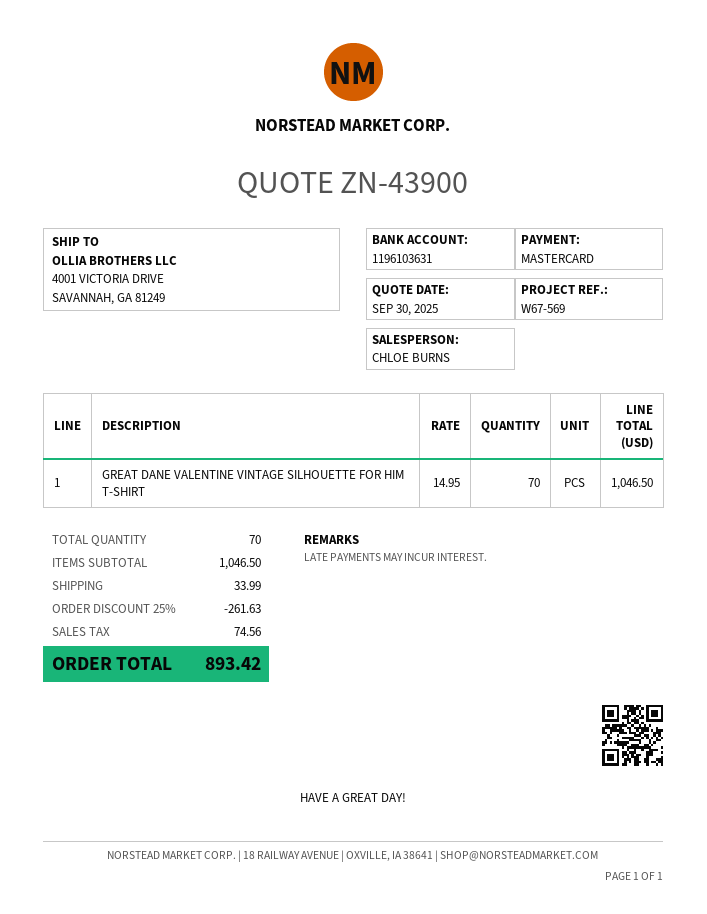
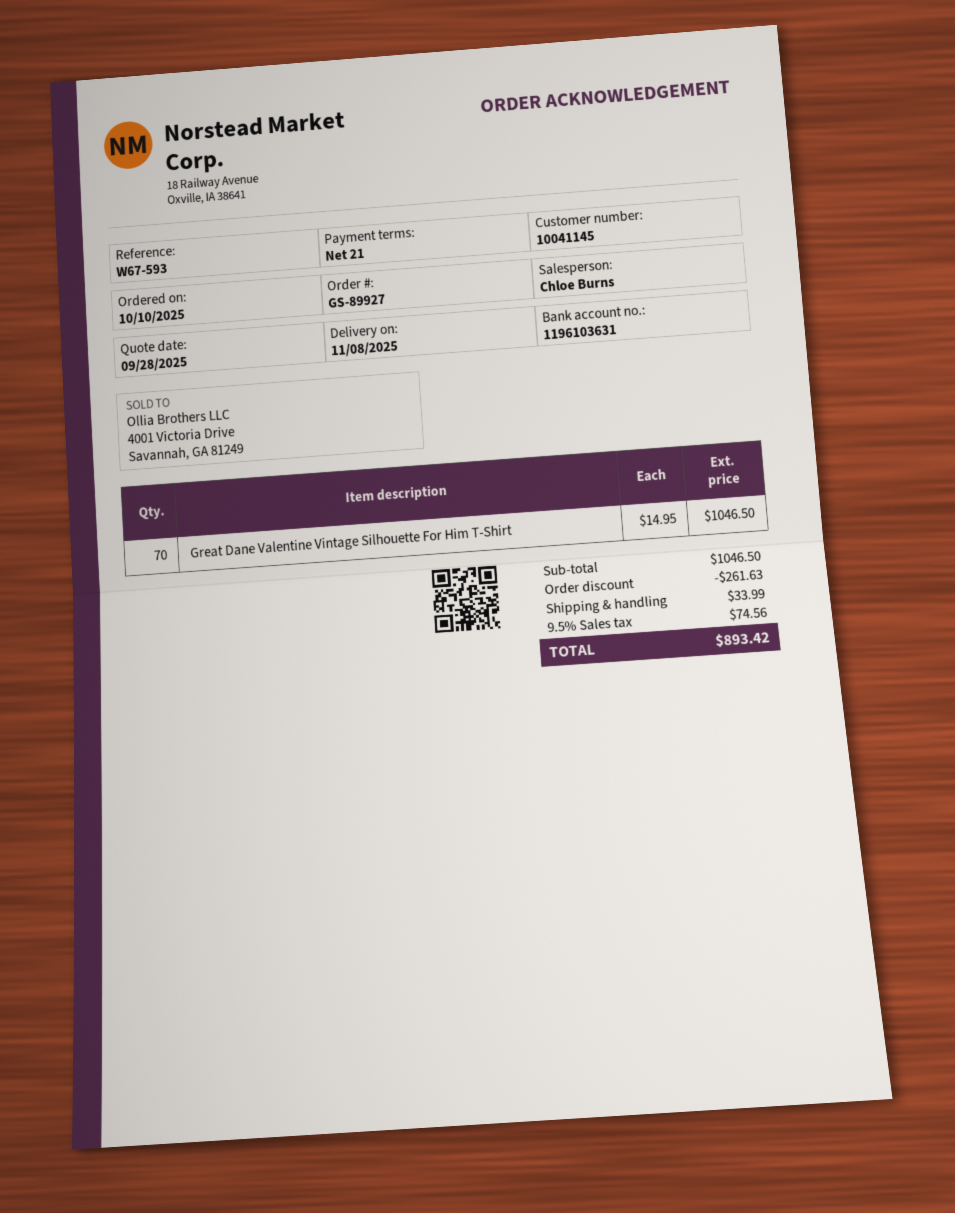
quote date: 2025-09-30 -> 2025-09-28
reference: W67-569 -> W67-593

